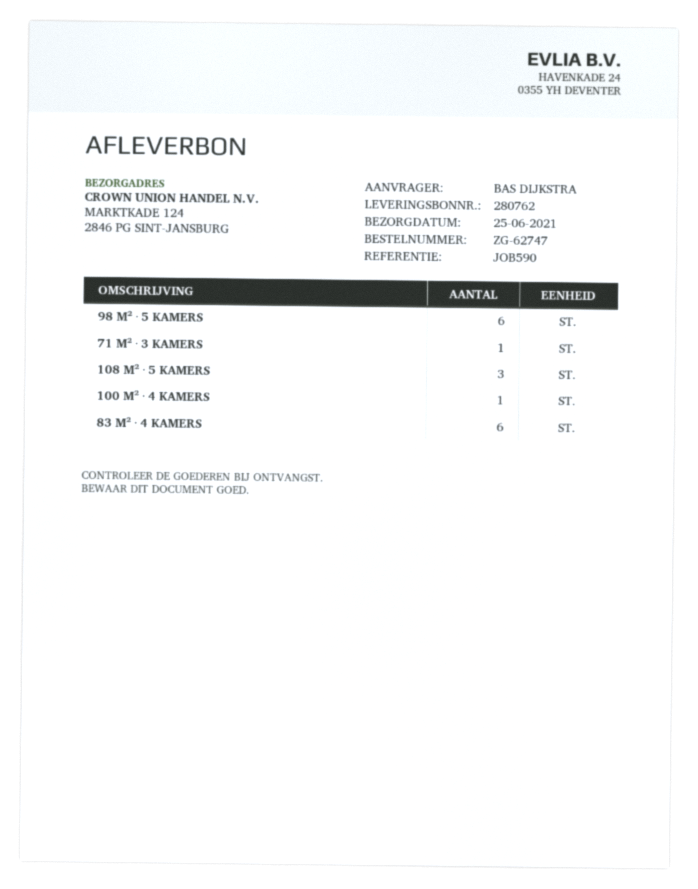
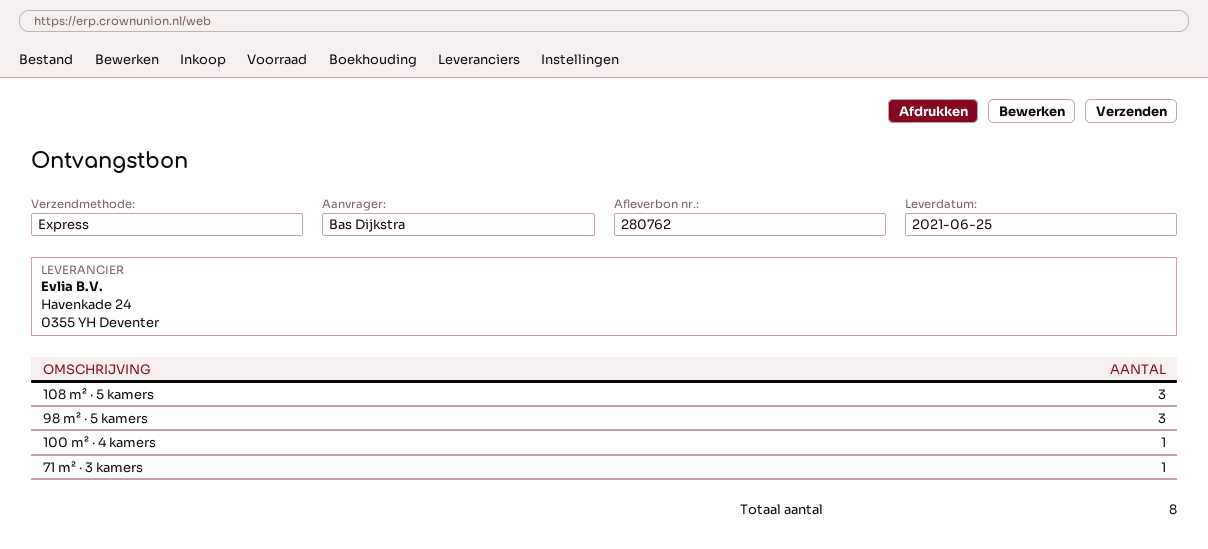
98 M² · 5 KAMERS: 6 -> 3
83 M² · 4 KAMERS: 6 -> none

